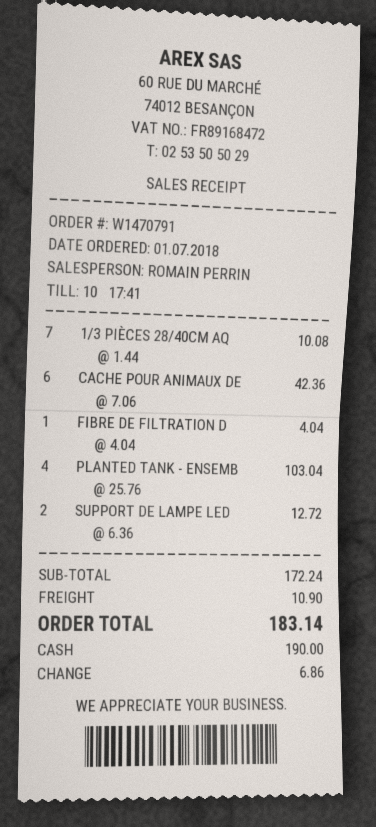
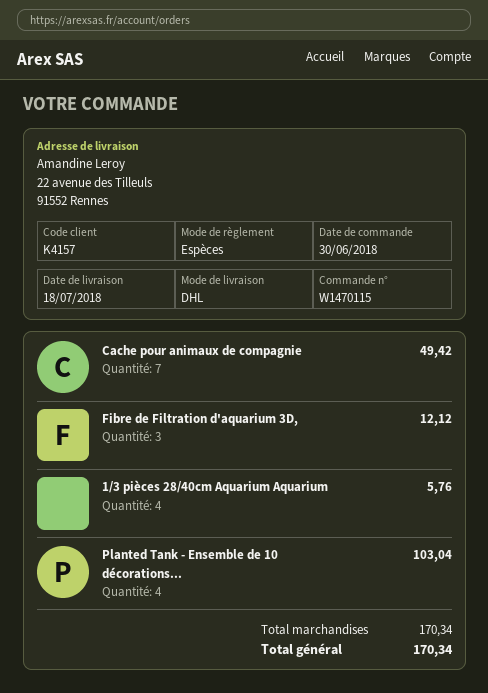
order number: W1470791 -> W1470115
order date: 2018-07-01 -> 2018-06-30
1/3 PIÈCES 28/40CM AQ: 7 for 10.08 -> 4 for 5.76
CACHE POUR ANIMAUX DE: 6 for 42.36 -> 7 for 49.42
FIBRE DE FILTRATION D: 1 for 4.04 -> 3 for 12.12
SUPPORT DE LAMPE LED: 2 for 12.72 -> none
subtotal: 172.24 -> 170.34
shipping: 10.90 -> none
total: 183.14 -> 170.34

